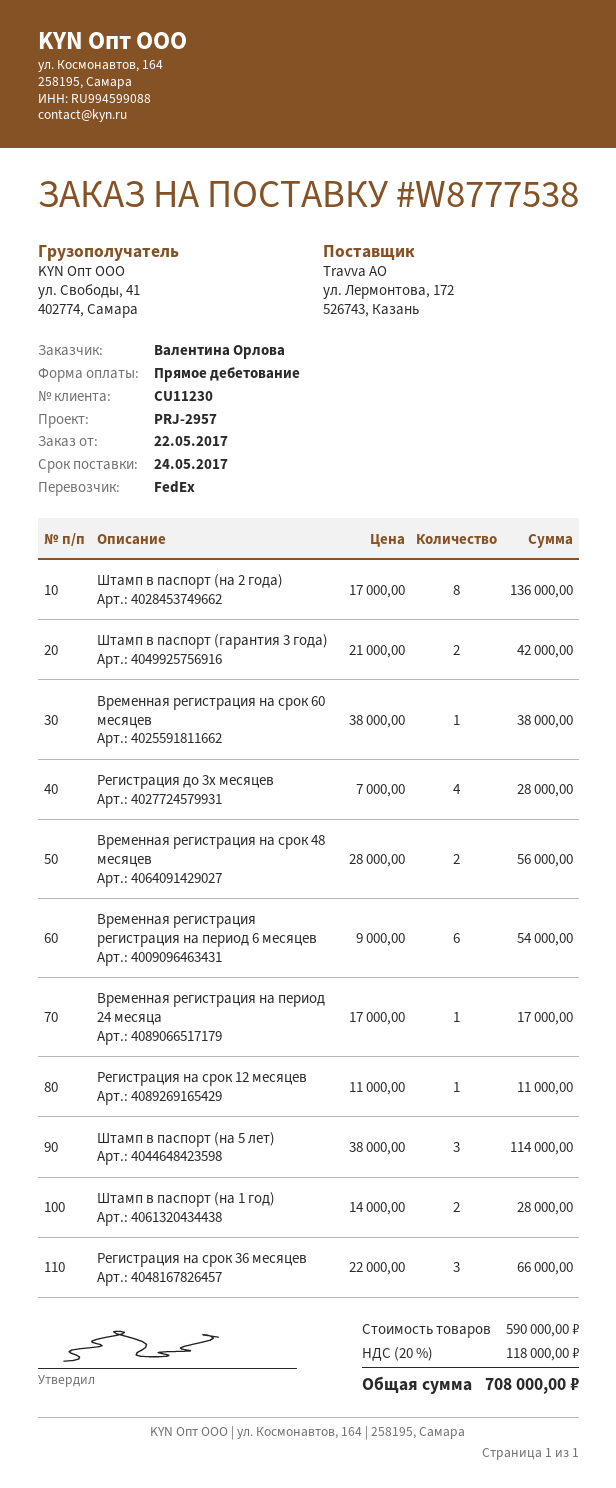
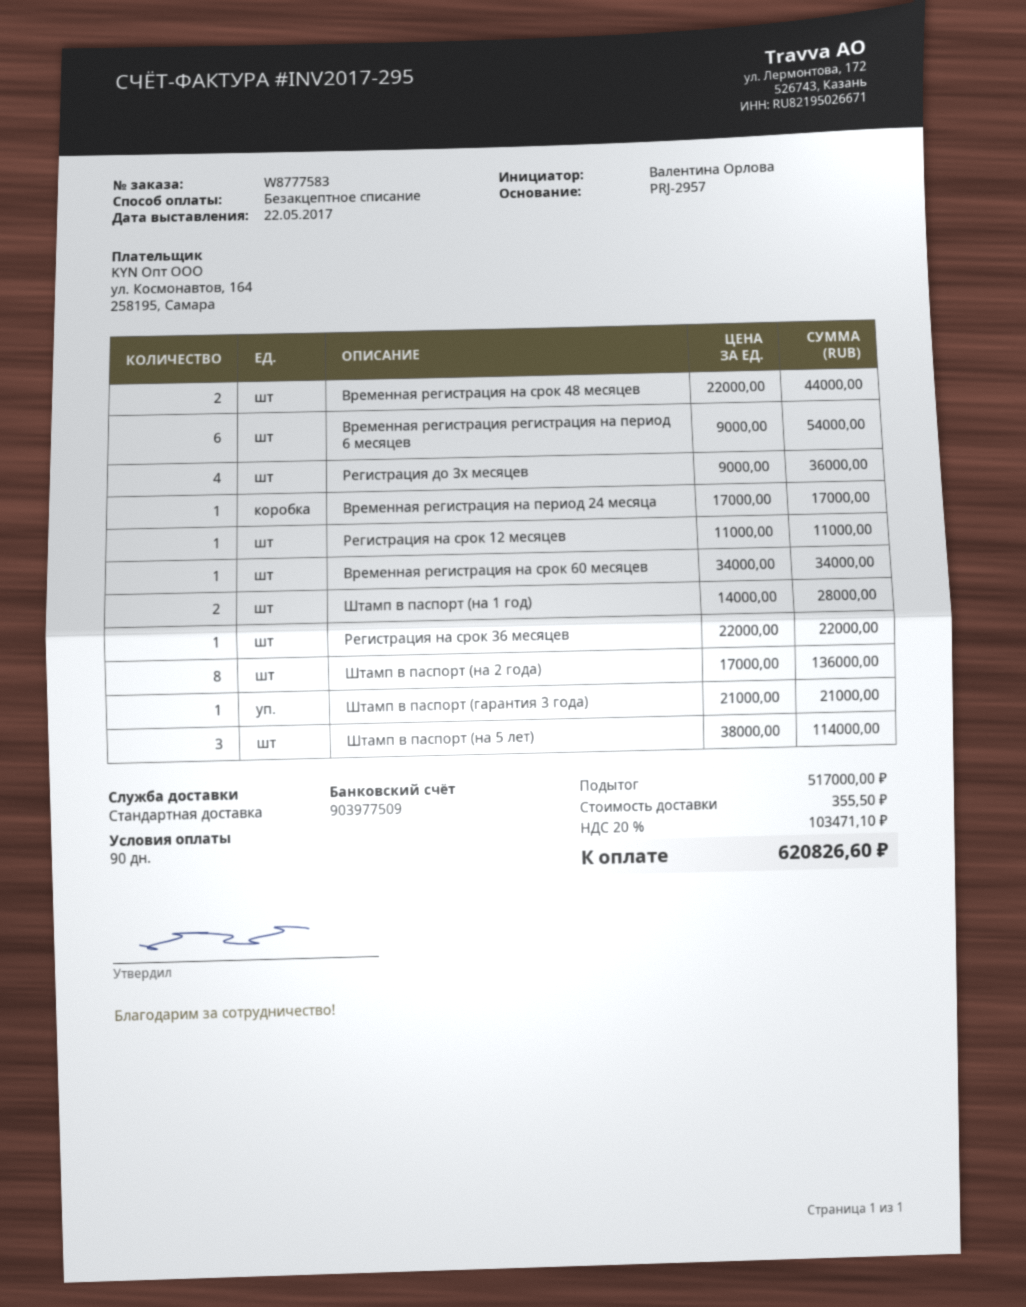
order number: W8777538 -> W8777583
shipping method: FedEx -> standard
Штамп в паспорт (гарантия 3 года): 2 x 21000.00 = 42000.00 -> 1 x 21000.00 = 21000.00
Временная регистрация на срок 60 месяцев: 1 x 38000.00 = 38000.00 -> 1 x 34000.00 = 34000.00
Регистрация до 3х месяцев: 4 x 7000.00 = 28000.00 -> 4 x 9000.00 = 36000.00
Временная регистрация на срок 48 месяцев: 2 x 28000.00 = 56000.00 -> 2 x 22000.00 = 44000.00
Регистрация на срок 36 месяцев: 3 x 22000.00 = 66000.00 -> 1 x 22000.00 = 22000.00
subtotal: 590000.00 -> 517000.00
shipping: none -> 355.50
tax: 20% = 118000.00 -> 20% = 103471.10
total: 708000.00 -> 620826.60

